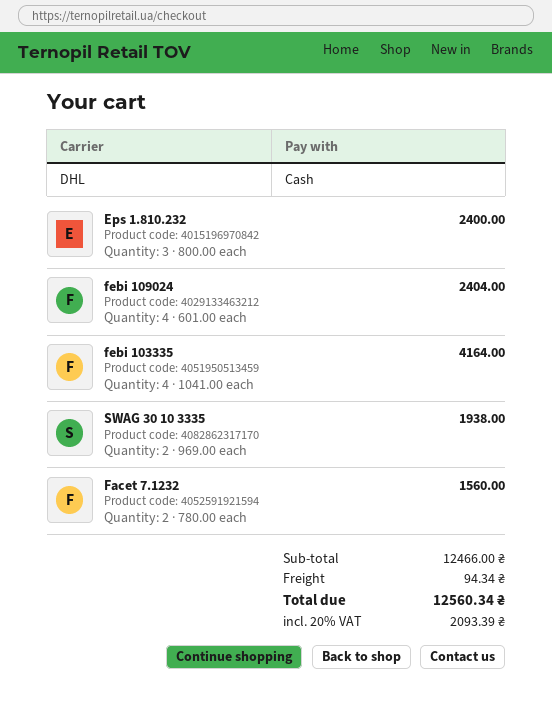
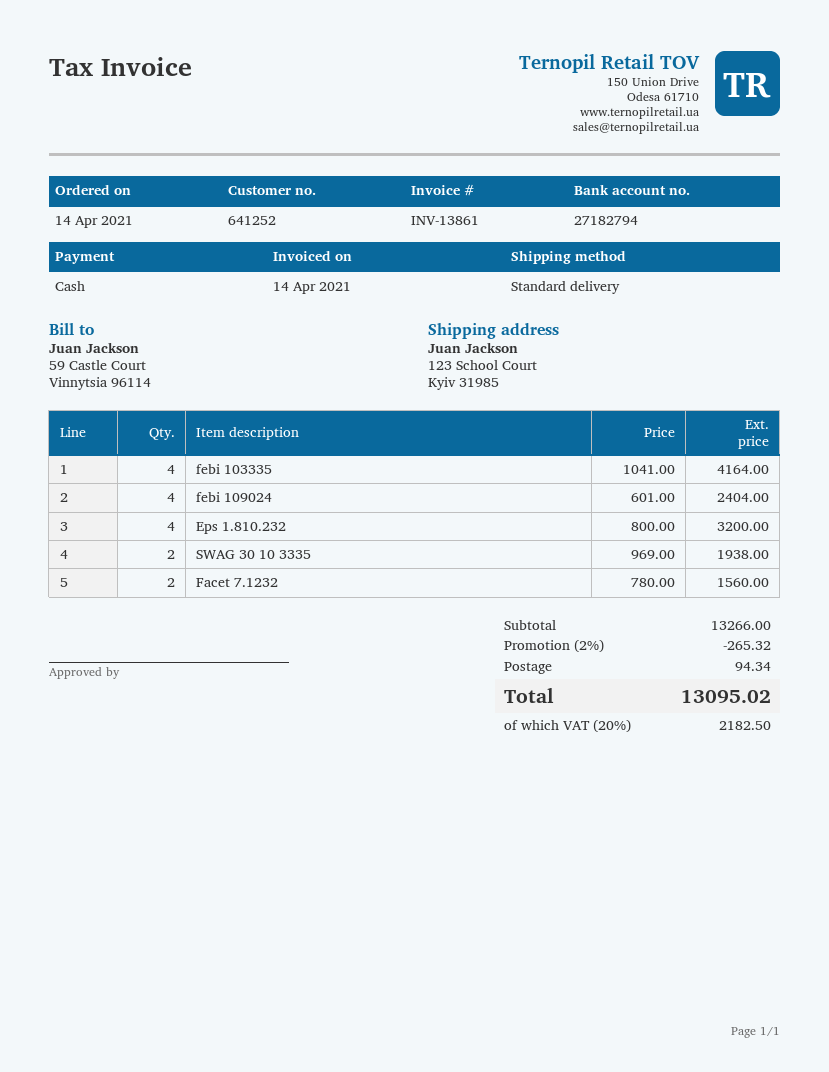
shipping method: DHL -> standard
Eps 1.810.232: 3 x 800.00 = 2400.00 -> 4 x 800.00 = 3200.00
subtotal: 12466.00 -> 13266.00
discount: none -> 2% = 265.32
tax: 20% = 2093.39 -> 20% = 2182.50
total: 12560.34 -> 13095.02

